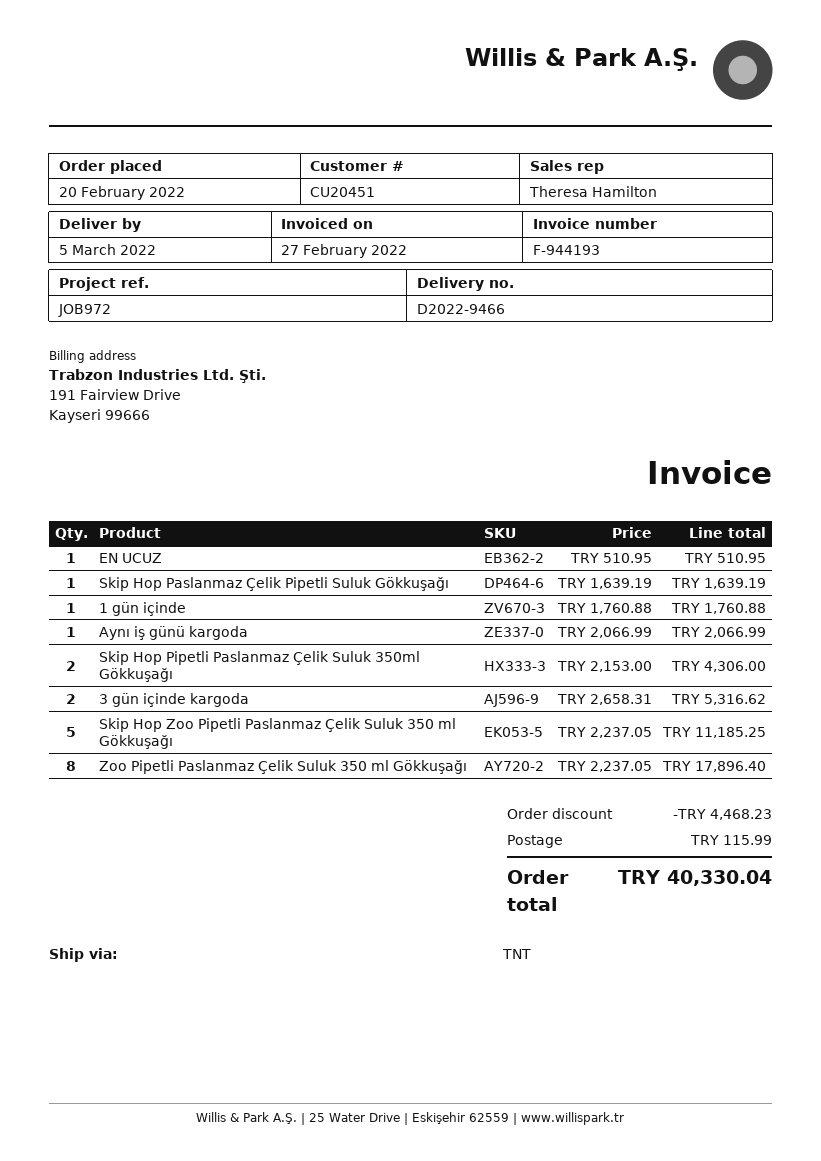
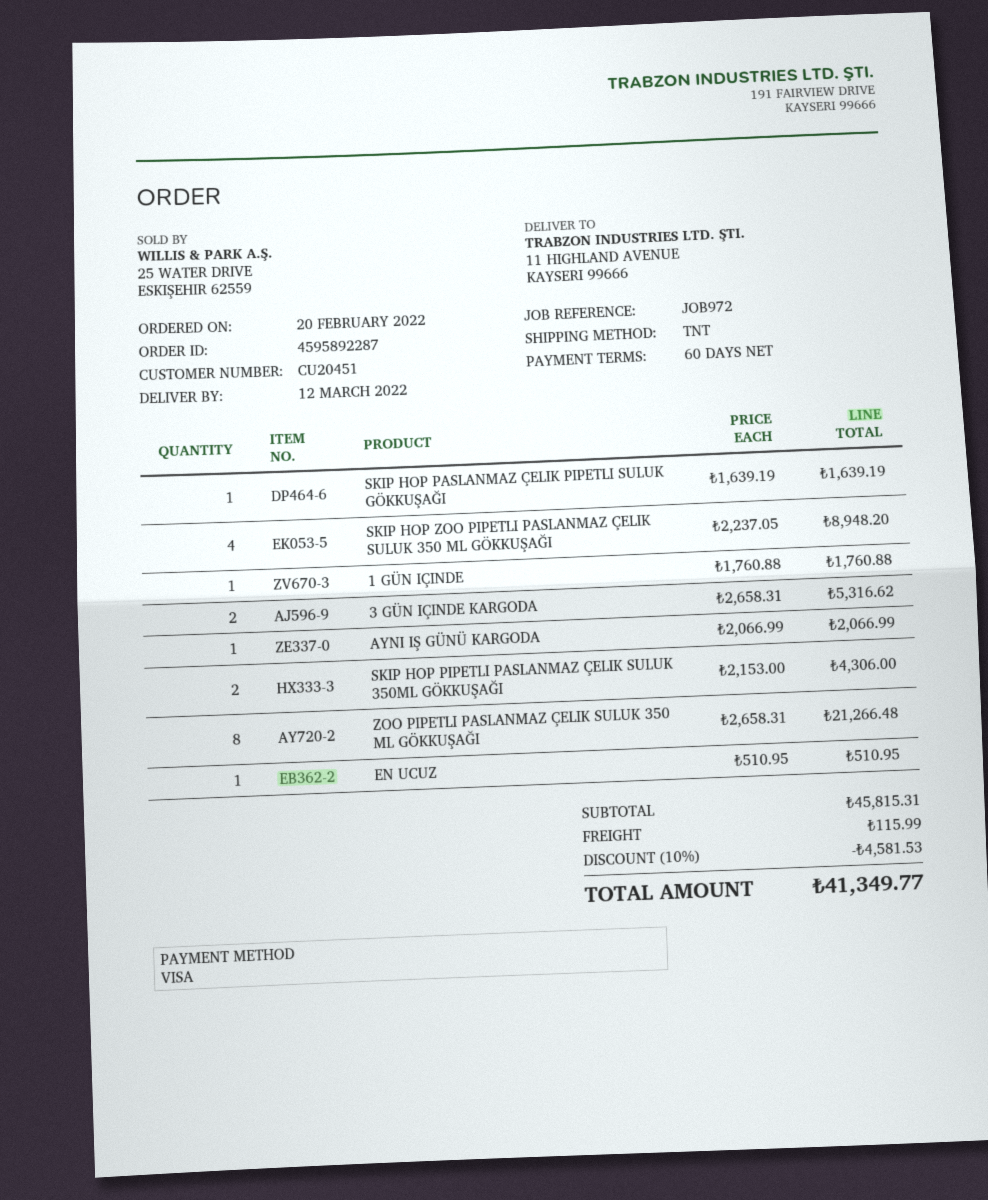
delivery date: 2022-03-05 -> 2022-03-12
Skip Hop Zoo Pipetli Paslanmaz Çelik Suluk 350 ml Gökkuşağı: 5 x 2237.05 = 11185.25 -> 4 x 2237.05 = 8948.20
Zoo Pipetli Paslanmaz Çelik Suluk 350 ml Gökkuşağı: 8 x 2237.05 = 17896.40 -> 8 x 2658.31 = 21266.48
discount: 4468.23 -> 4581.53
total: 40330.04 -> 41349.77

